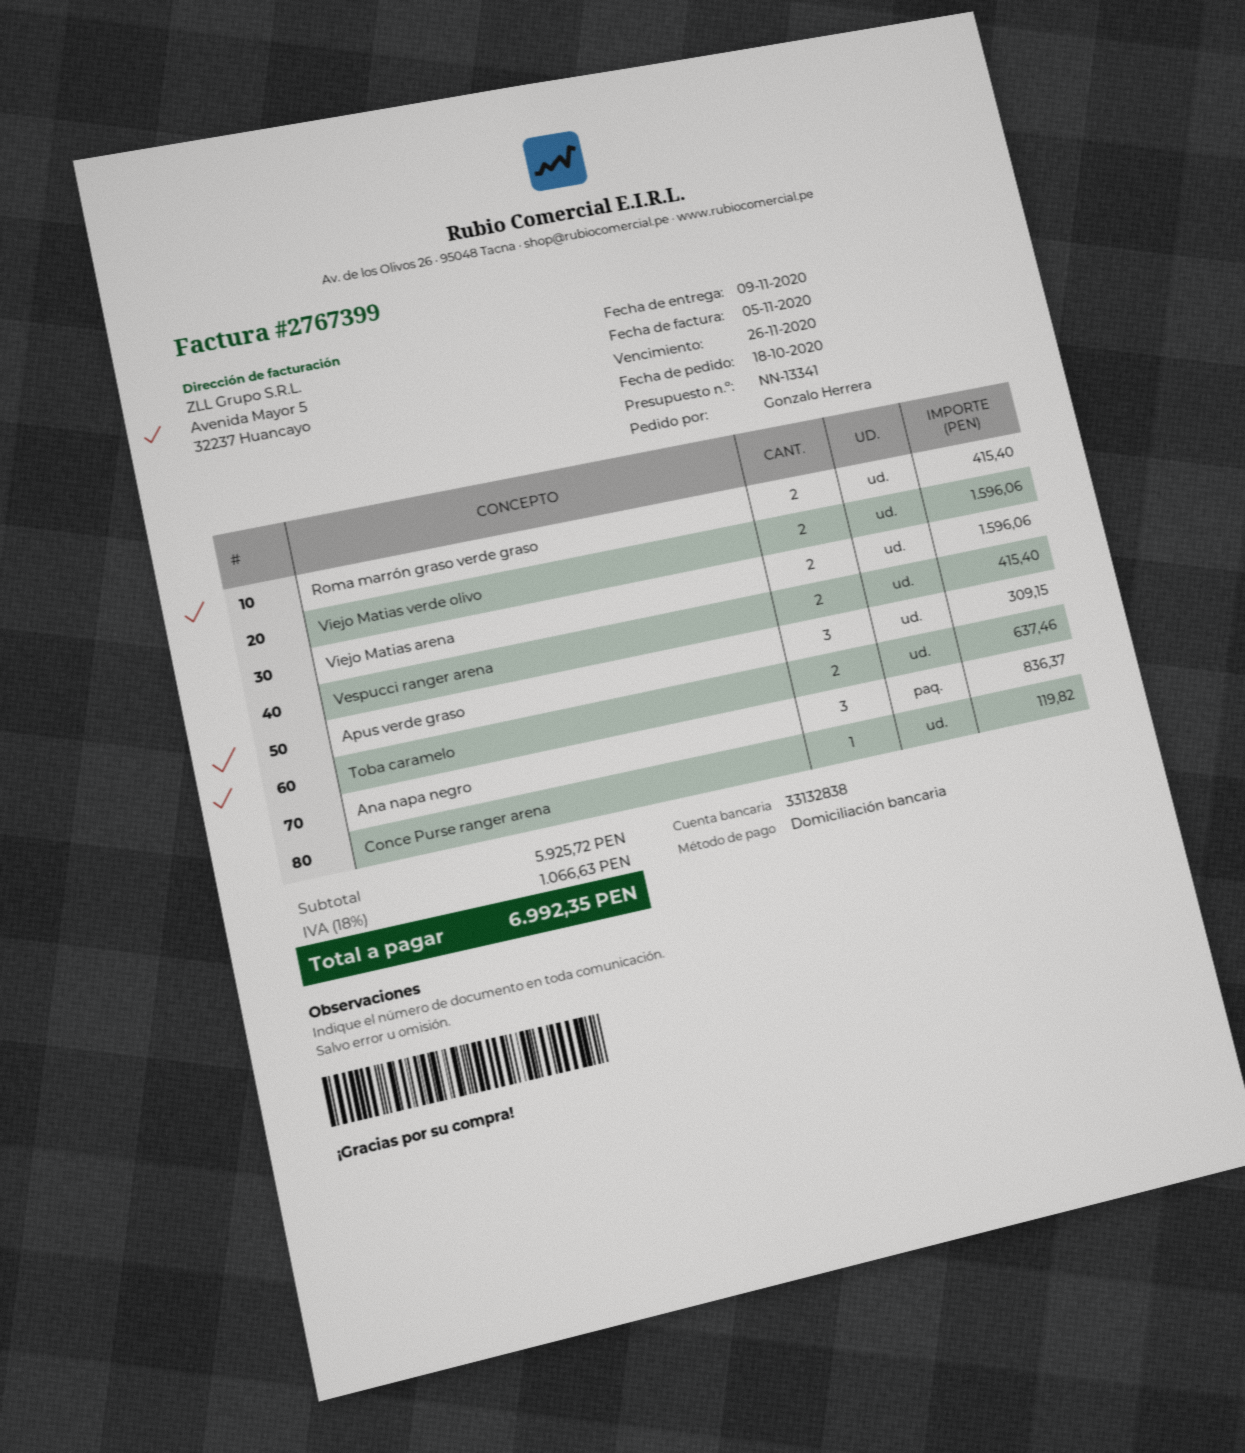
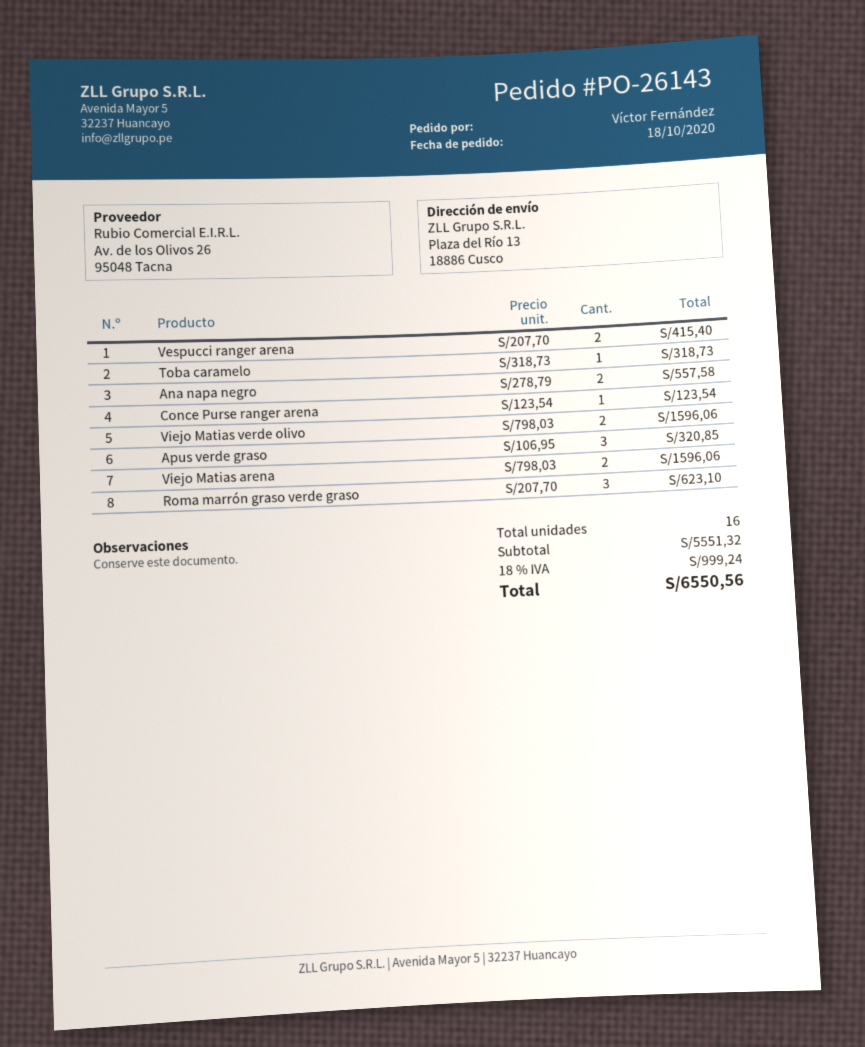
ordered by: Gonzalo Herrera -> Víctor Fernández
Roma marrón graso verde graso: 2 for 415.40 -> 3 for 623.10
Apus verde graso: 3 for 309.15 -> 3 for 320.85
Toba caramelo: 2 for 637.46 -> 1 for 318.73
Ana napa negro: 3 for 836.37 -> 2 for 557.58
Conce Purse ranger arena: 1 for 119.82 -> 1 for 123.54
subtotal: 5925.72 -> 5551.32
tax: 18% = 1066.63 -> 18% = 999.24
total: 6992.35 -> 6550.56

